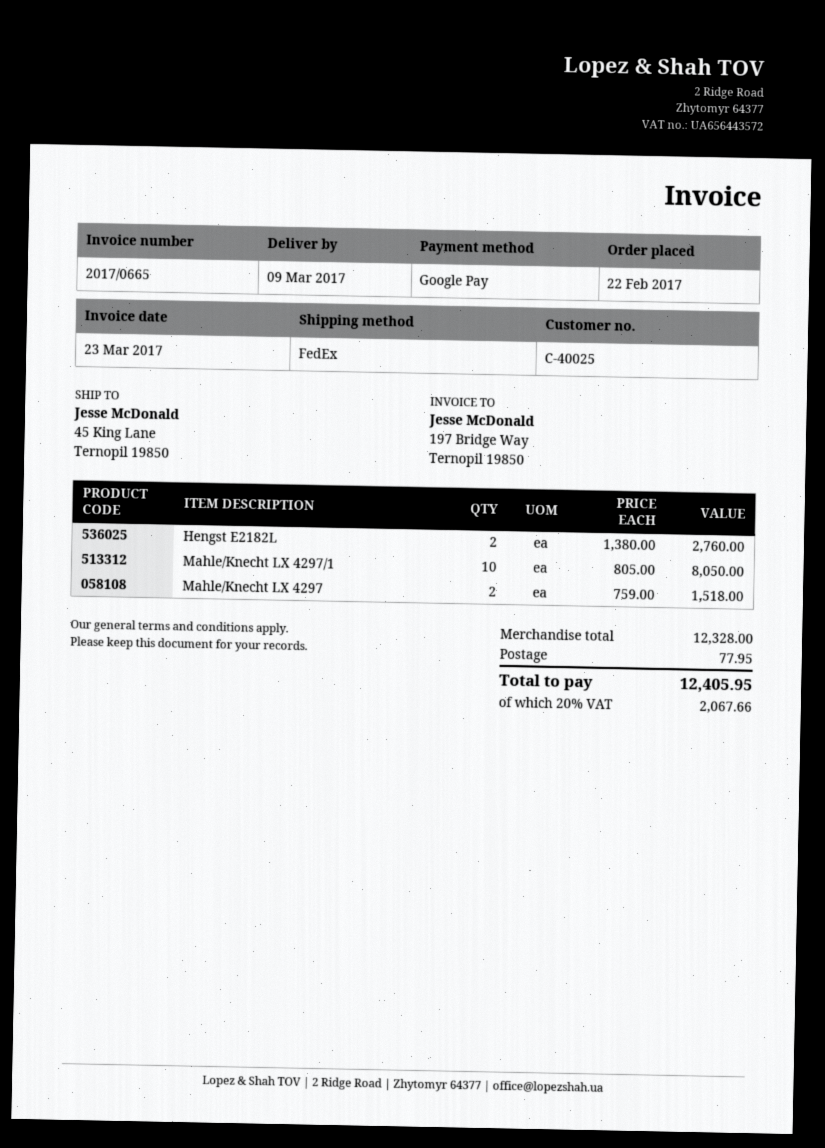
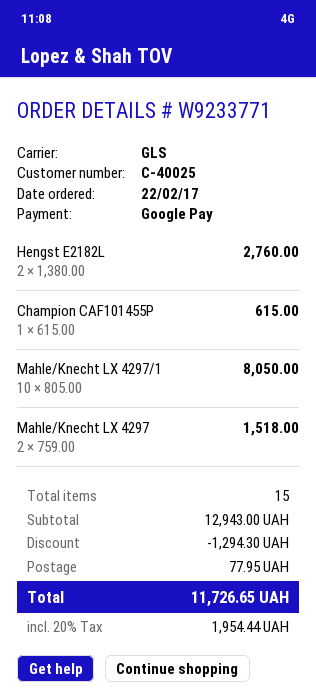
shipping method: FedEx -> GLS
Champion CAF101455P: none -> 1 x 615.00 = 615.00
subtotal: 12328.00 -> 12943.00
discount: none -> 1294.30
tax: 20% = 2067.66 -> 20% = 1954.44
total: 12405.95 -> 11726.65

